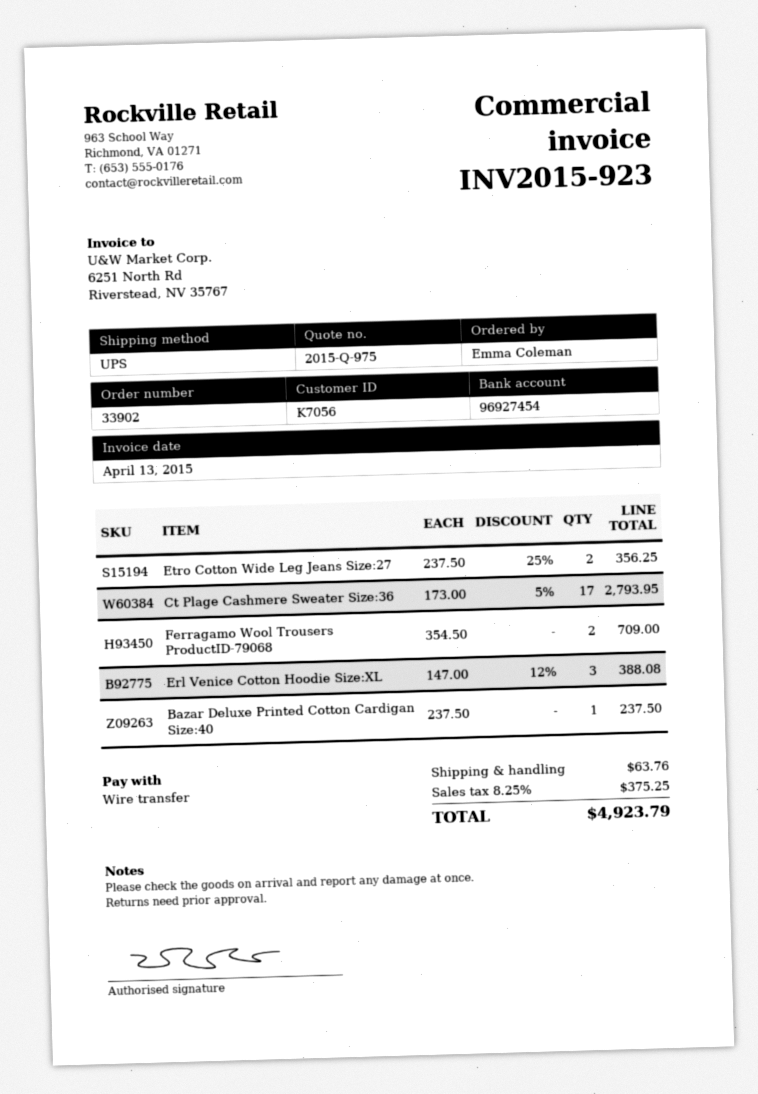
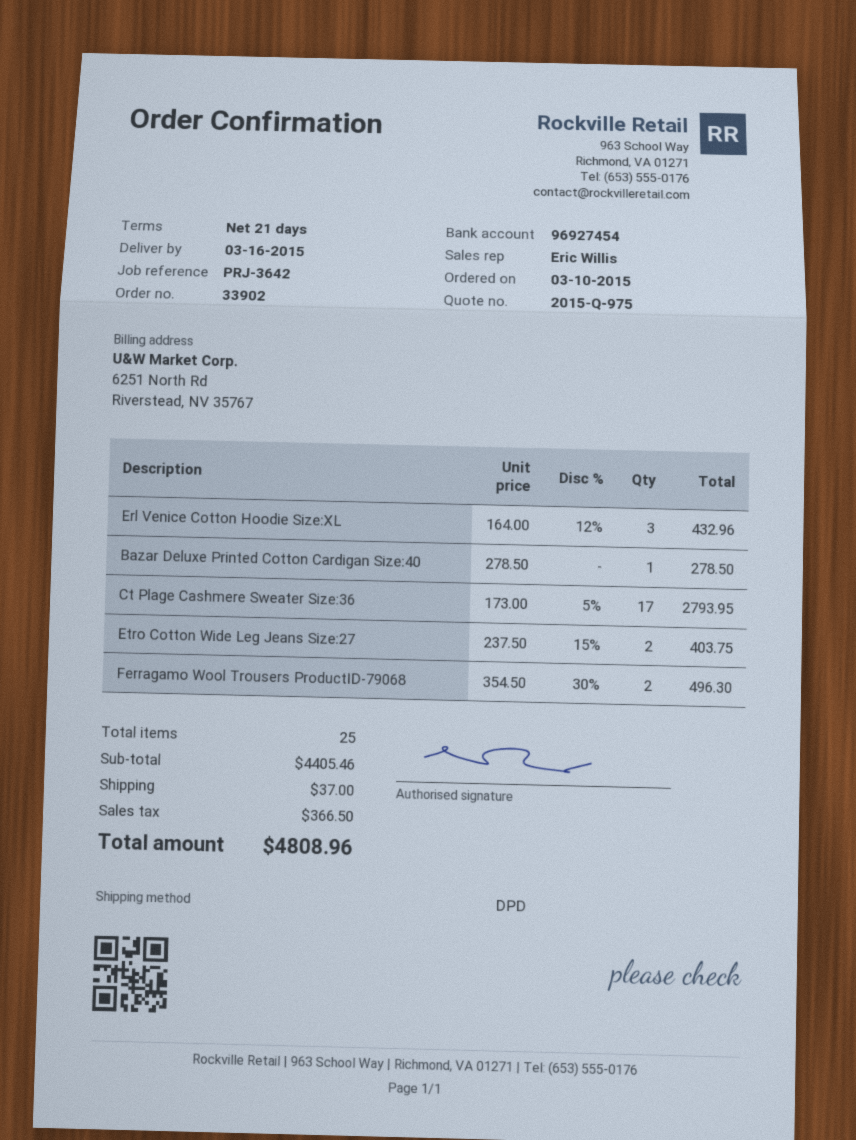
shipping method: UPS -> DPD
Etro Cotton Wide Leg Jeans Size:27: 2 x 237.50 - 25% = 356.25 -> 2 x 237.50 - 15% = 403.75
Ferragamo Wool Trousers ProductID-79068: 2 x 354.50 = 709.00 -> 2 x 354.50 - 30% = 496.30
Erl Venice Cotton Hoodie Size:XL: 3 x 147.00 - 12% = 388.08 -> 3 x 164.00 - 12% = 432.96
Bazar Deluxe Printed Cotton Cardigan Size:40: 1 x 237.50 = 237.50 -> 1 x 278.50 = 278.50
shipping: 63.76 -> 37.00
tax: 375.25 -> 366.50
total: 4923.79 -> 4808.96

